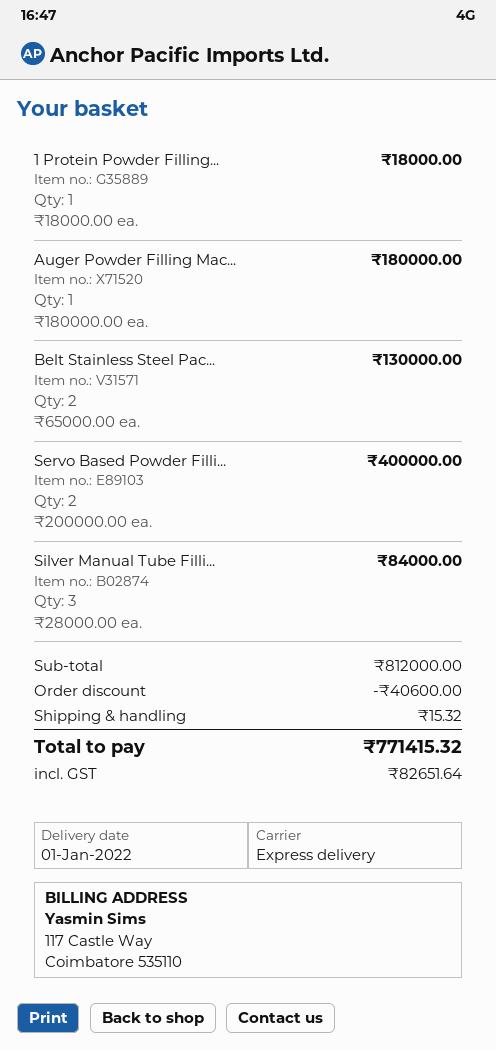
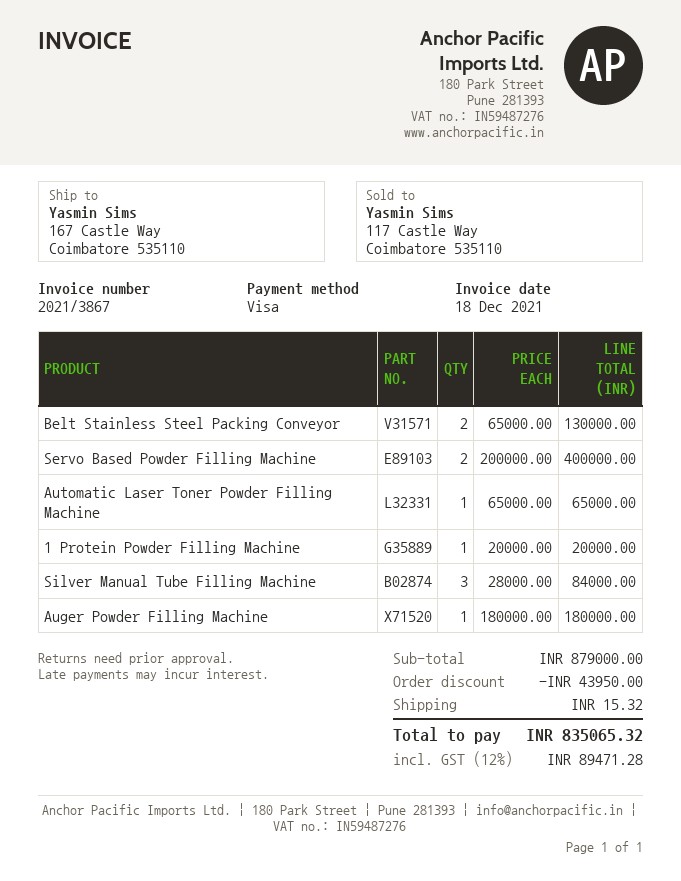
1 Protein Powder Filling...: 1 x 18000.00 = 18000.00 -> 1 x 20000.00 = 20000.00
Automatic Laser Toner Powder Filling Machine: none -> 1 x 65000.00 = 65000.00
subtotal: 812000.00 -> 879000.00
discount: 40600.00 -> 43950.00
tax: 82651.64 -> 89471.28
total: 771415.32 -> 835065.32

